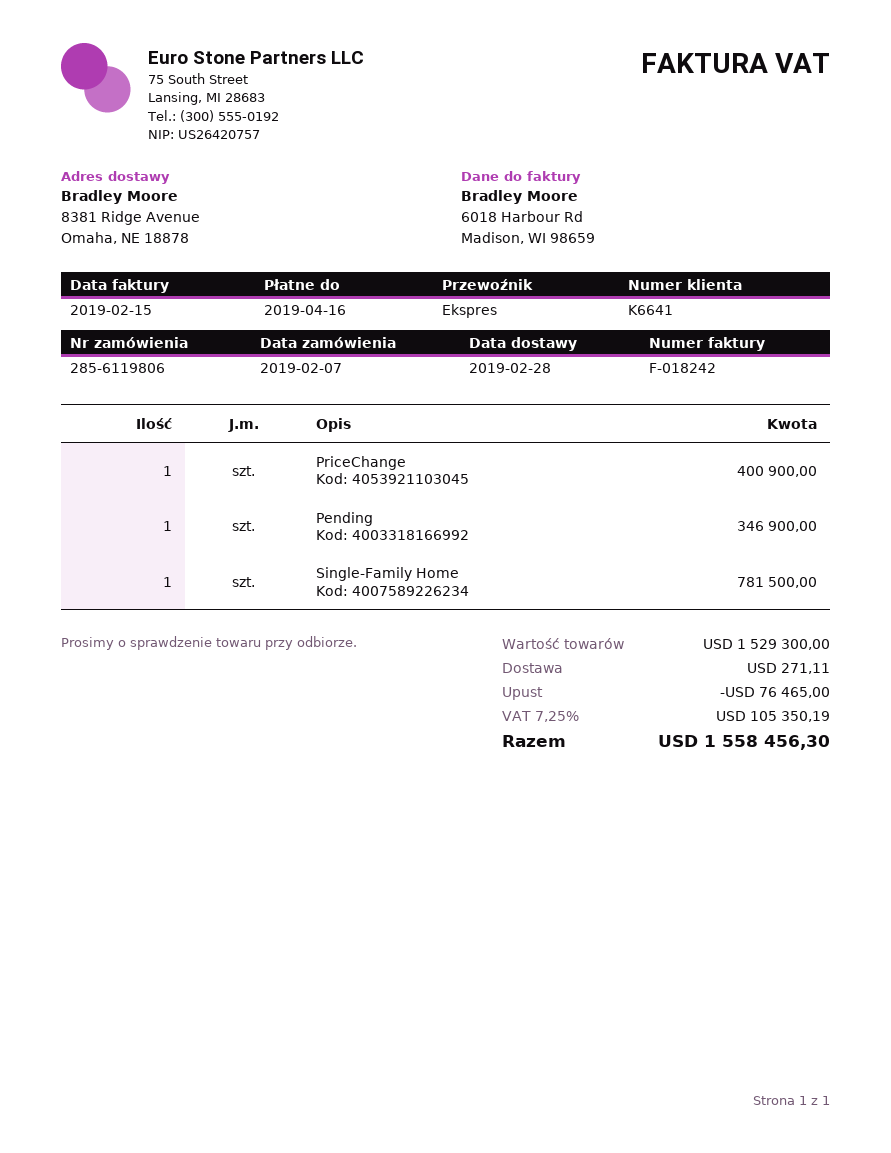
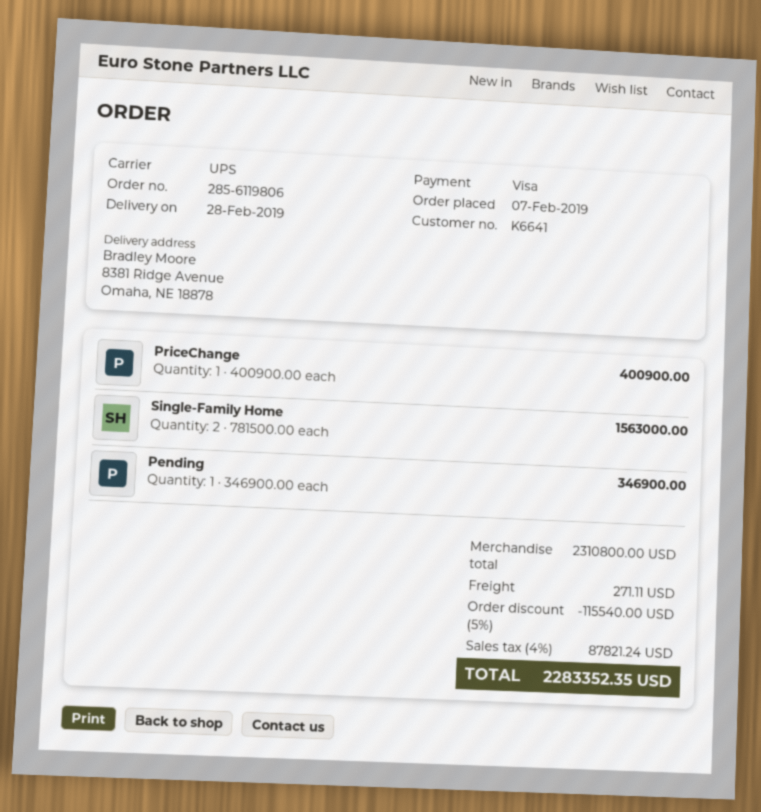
shipping method: express -> UPS
Single-Family Home: 1 for 781500.00 -> 2 for 1563000.00
subtotal: 1529300.00 -> 2310800.00
discount: 76465.00 -> 115540.00
tax: 7.25% = 105350.19 -> 4% = 87821.24
total: 1558456.30 -> 2283352.35

